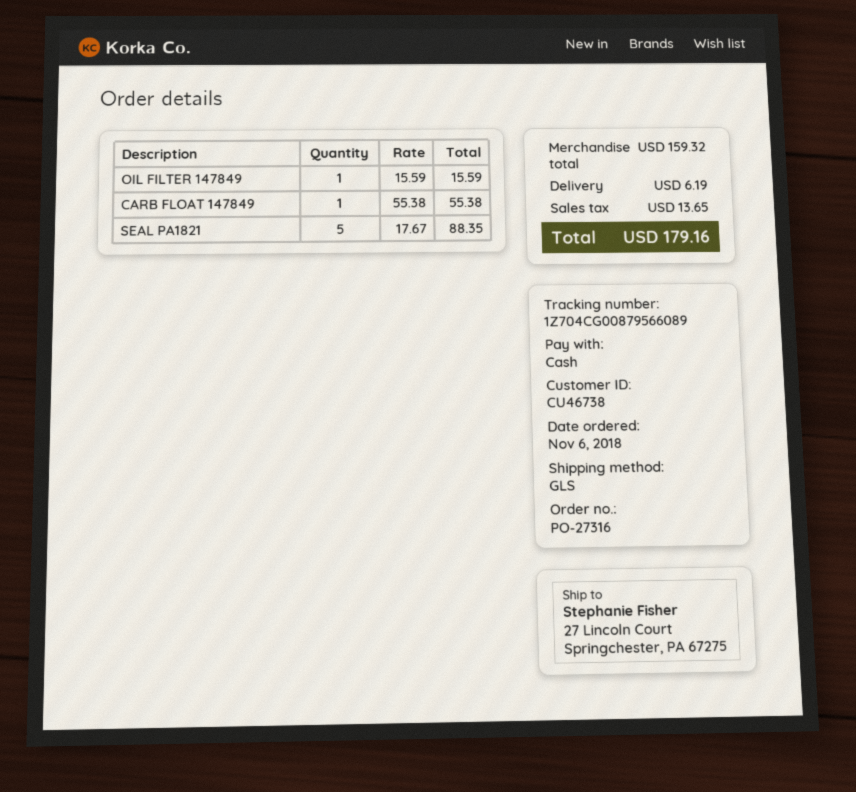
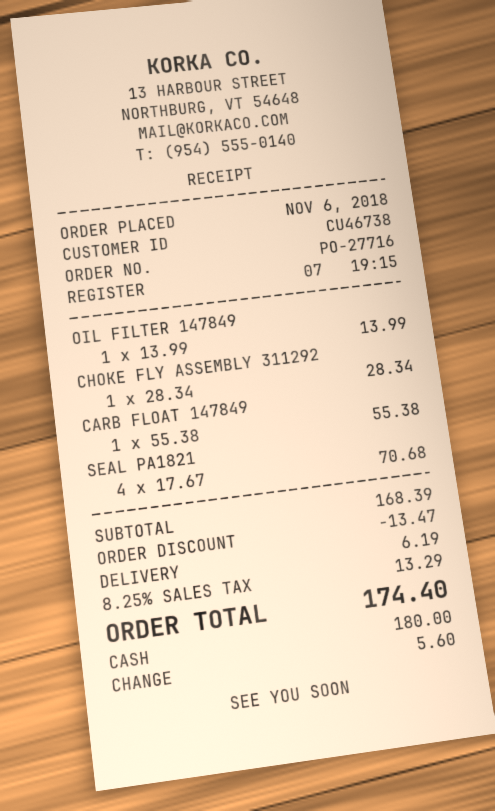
order number: PO-27316 -> PO-27716
OIL FILTER 147849: 1 x 15.59 = 15.59 -> 1 x 13.99 = 13.99
SEAL PA1821: 5 x 17.67 = 88.35 -> 4 x 17.67 = 70.68
CHOKE FLY ASSEMBLY 311292: none -> 1 x 28.34 = 28.34
subtotal: 159.32 -> 168.39
discount: none -> 13.47
tax: 13.65 -> 13.29
total: 179.16 -> 174.40

